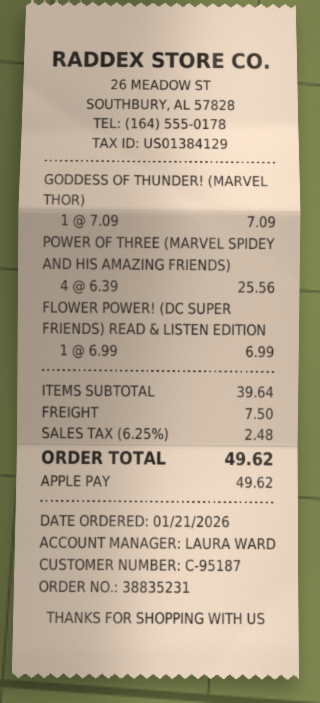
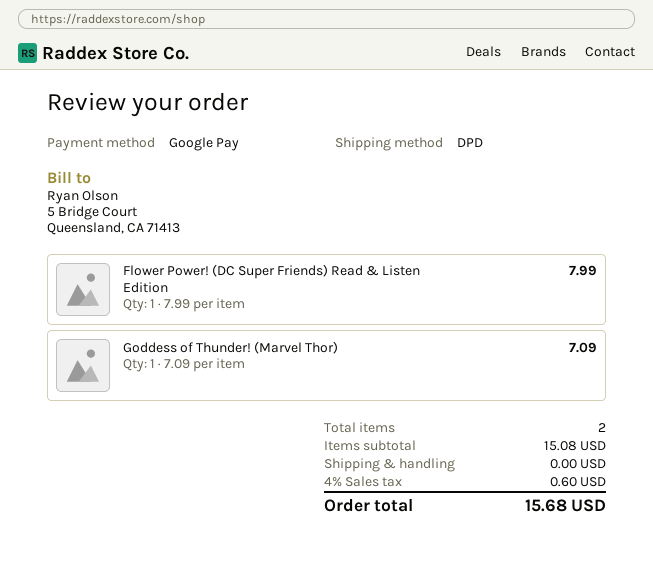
payment method: Apple Pay -> Google Pay
POWER OF THREE (MARVEL SPIDEY AND HIS AMAZING FRIENDS): 4 x 6.39 = 25.56 -> none
FLOWER POWER! (DC SUPER FRIENDS) READ & LISTEN EDITION: 1 x 6.99 = 6.99 -> 1 x 7.99 = 7.99
subtotal: 39.64 -> 15.08
shipping: 7.50 -> 0.00
tax: 6.25% = 2.48 -> 4% = 0.60
total: 49.62 -> 15.68

